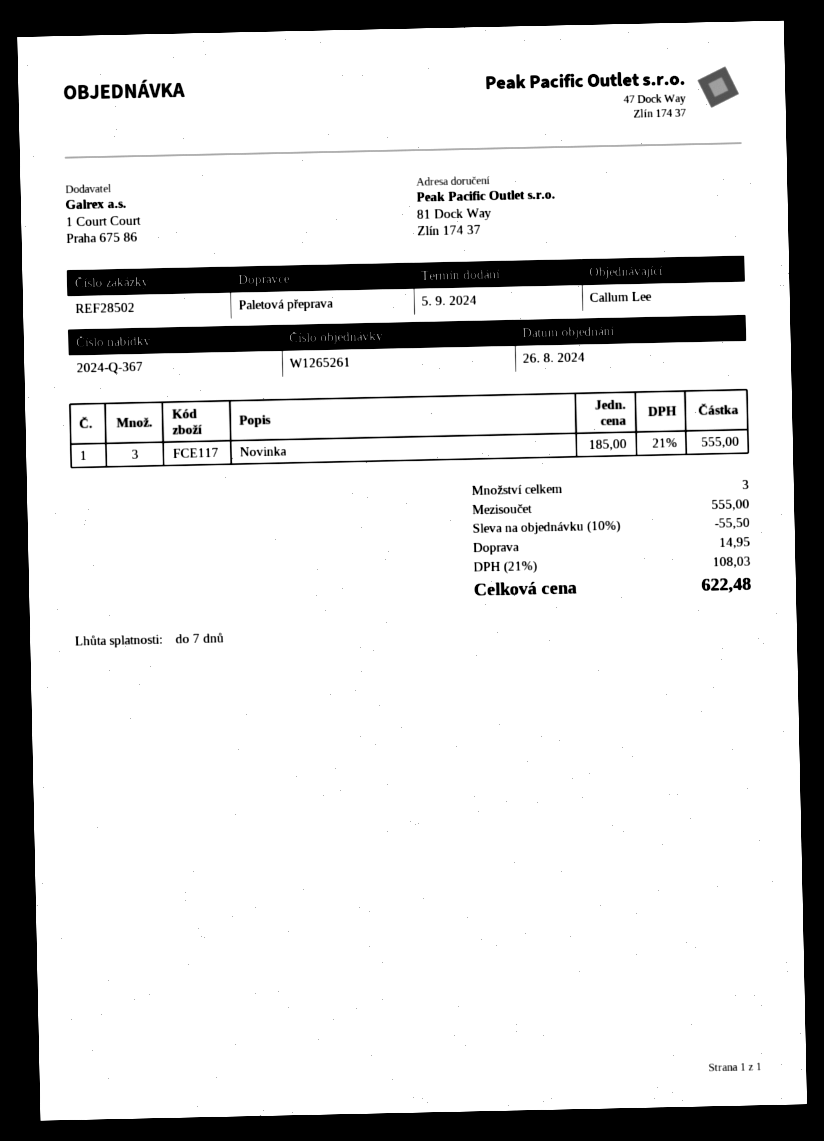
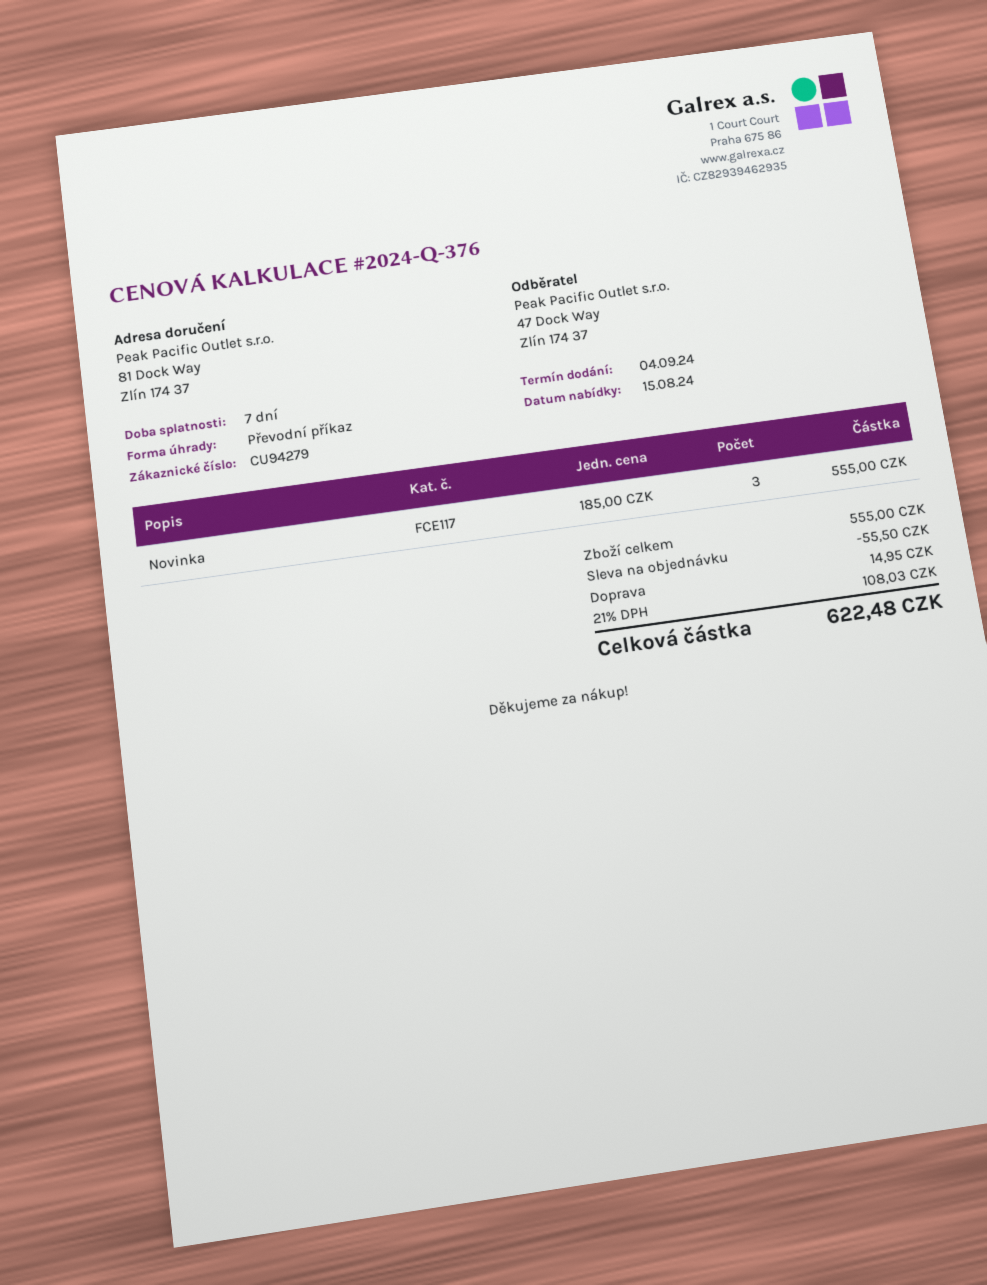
quote number: 2024-Q-367 -> 2024-Q-376
delivery date: 2024-09-05 -> 2024-09-04

